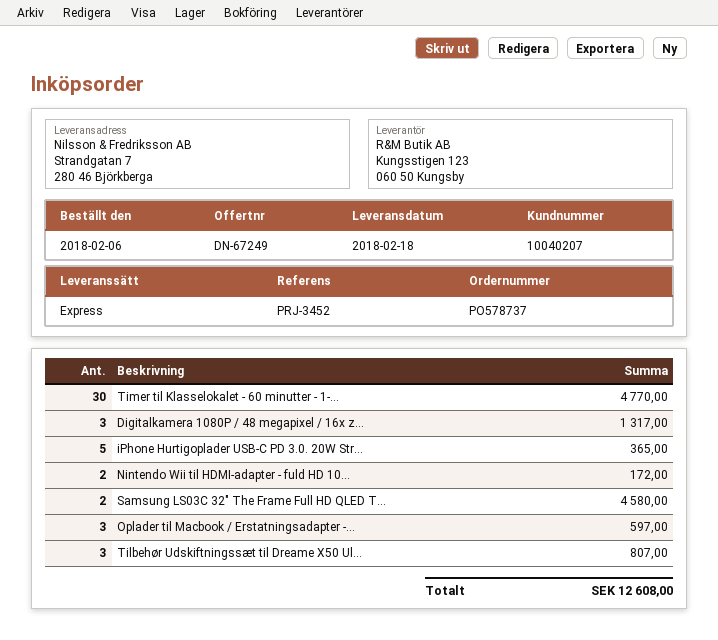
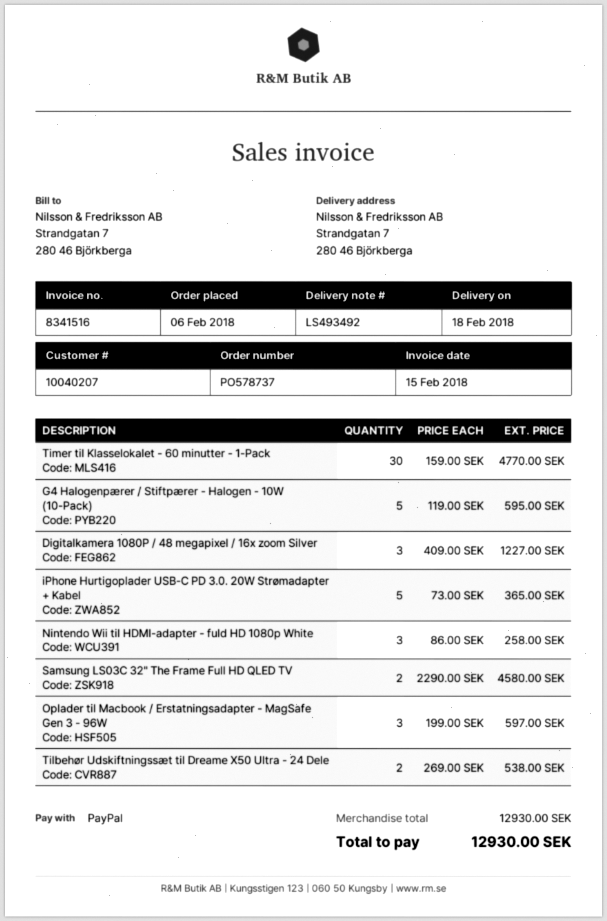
Digitalkamera 1080P / 48 megapixel / 16x z...: 3 for 1317.00 -> 3 for 1227.00
Nintendo Wii til HDMI-adapter - fuld HD 10...: 2 for 172.00 -> 3 for 258.00
Tilbehør Udskiftningssæt til Dreame X50 Ul...: 3 for 807.00 -> 2 for 538.00
G4 Halogenpærer / Stiftpærer - Halogen - 10W (10-Pack): none -> 5 for 595.00
total: 12608.00 -> 12930.00

